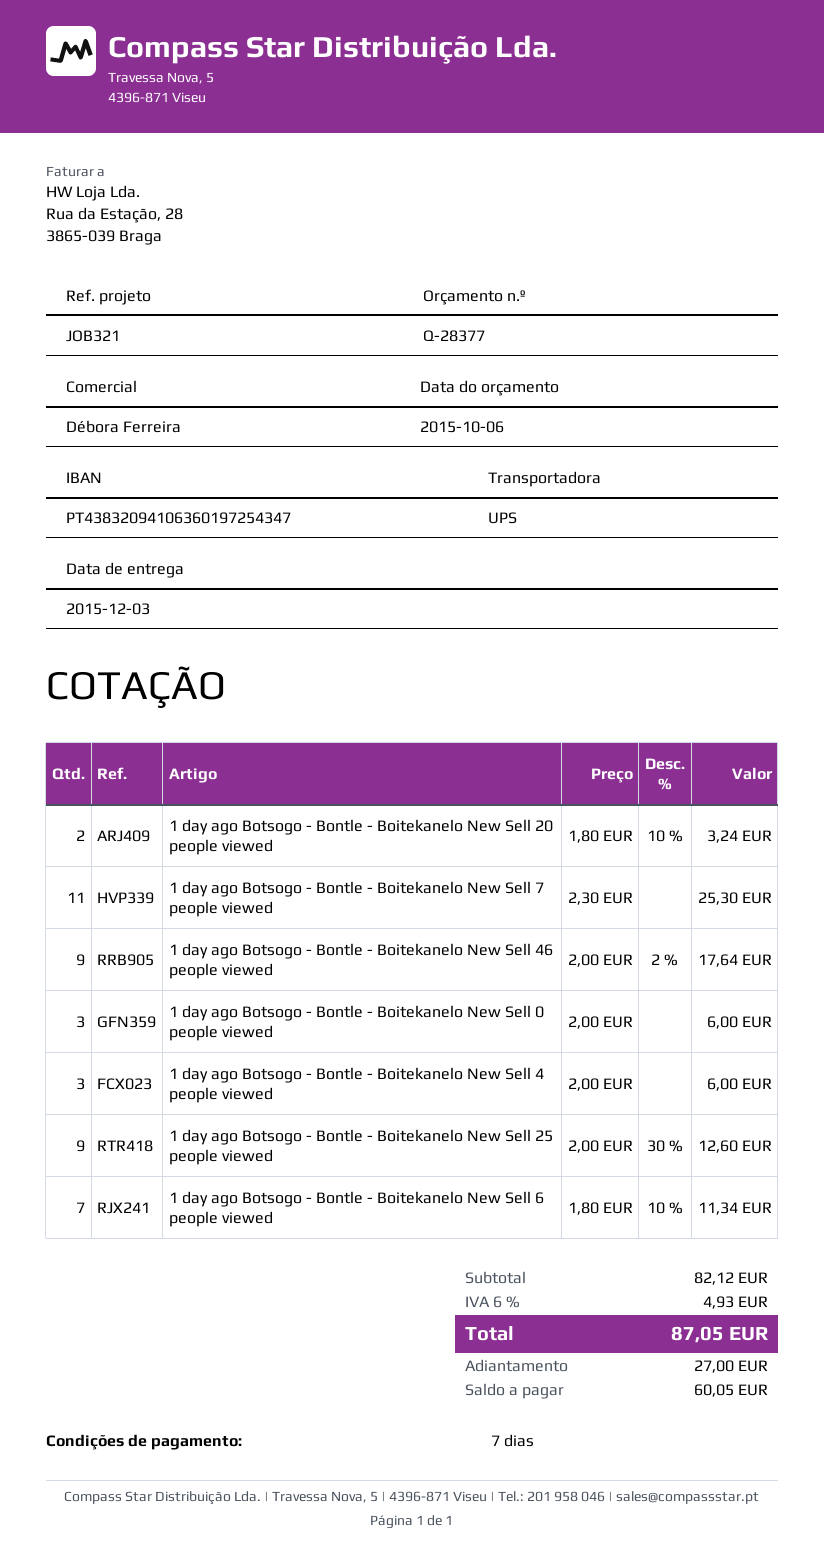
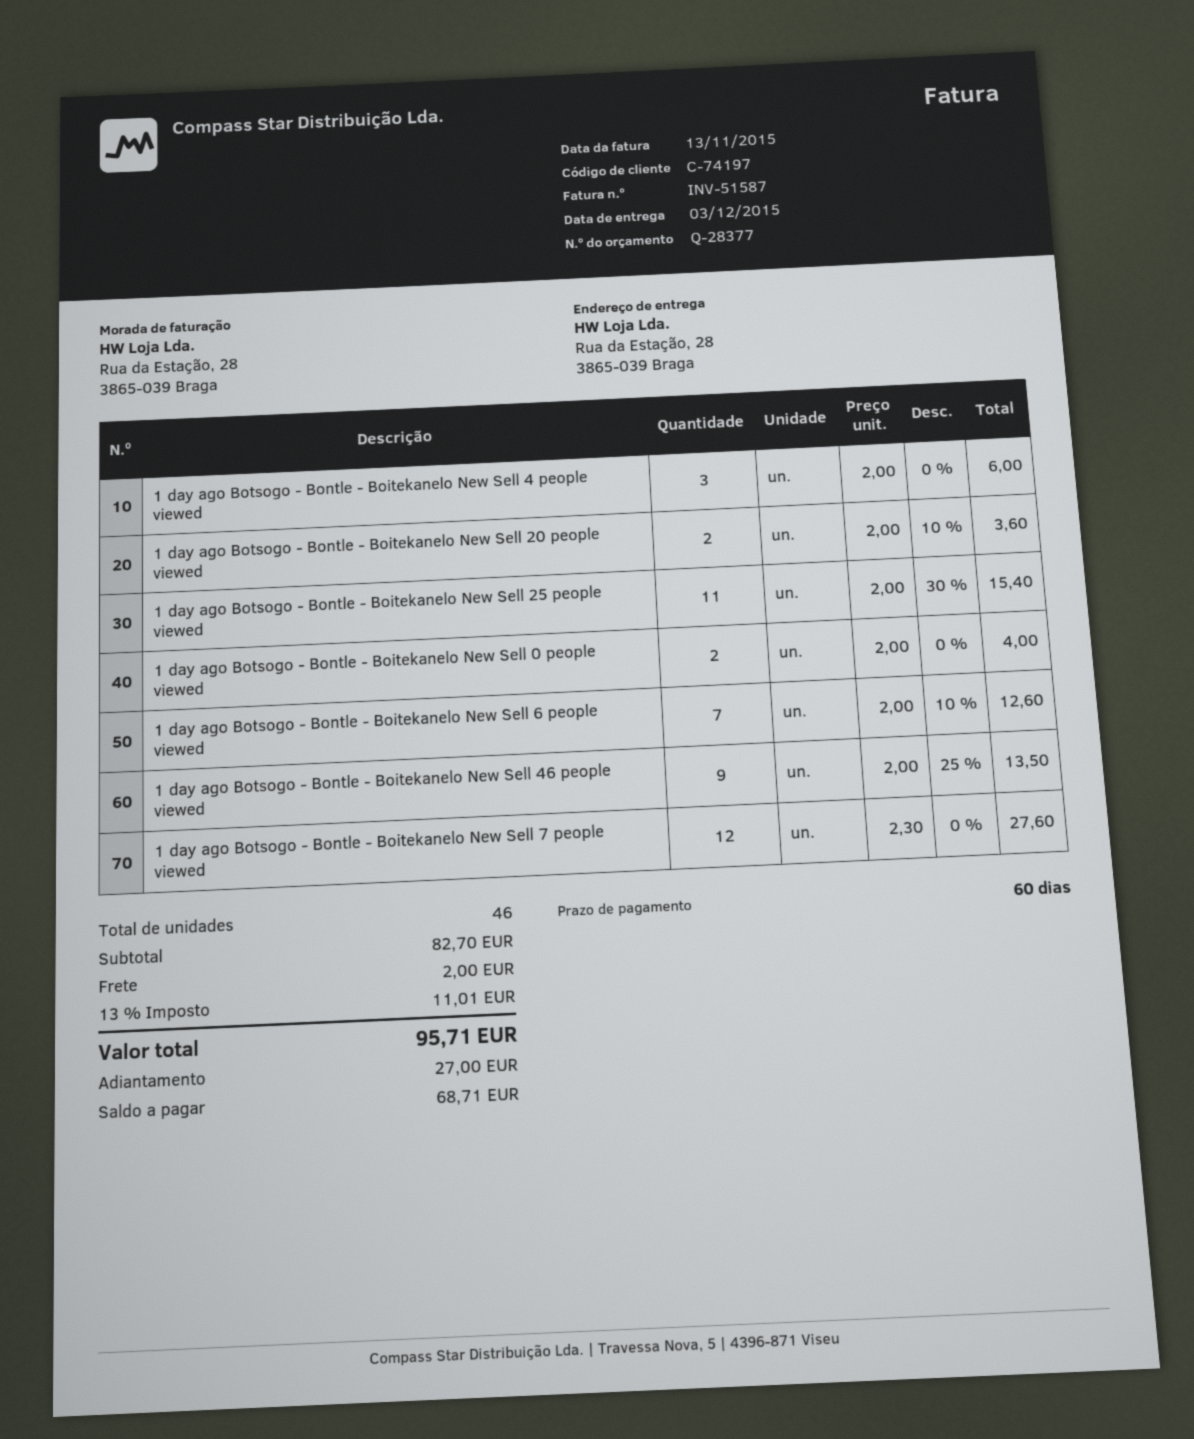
payment terms: 7 days -> 60 days
1 day ago Botsogo - Bontle - Boitekanelo New Sell 20 people viewed: 2 x 1.80 - 10% = 3.24 -> 2 x 2.00 - 10% = 3.60
1 day ago Botsogo - Bontle - Boitekanelo New Sell 7 people viewed: 11 x 2.30 = 25.30 -> 12 x 2.30 = 27.60
1 day ago Botsogo - Bontle - Boitekanelo New Sell 46 people viewed: 9 x 2.00 - 2% = 17.64 -> 9 x 2.00 - 25% = 13.50
1 day ago Botsogo - Bontle - Boitekanelo New Sell 0 people viewed: 3 x 2.00 = 6.00 -> 2 x 2.00 = 4.00
1 day ago Botsogo - Bontle - Boitekanelo New Sell 25 people viewed: 9 x 2.00 - 30% = 12.60 -> 11 x 2.00 - 30% = 15.40
1 day ago Botsogo - Bontle - Boitekanelo New Sell 6 people viewed: 7 x 1.80 - 10% = 11.34 -> 7 x 2.00 - 10% = 12.60
subtotal: 82.12 -> 82.70
shipping: none -> 2.00
tax: 6% = 4.93 -> 13% = 11.01
total: 87.05 -> 95.71
balance: 60.05 -> 68.71

